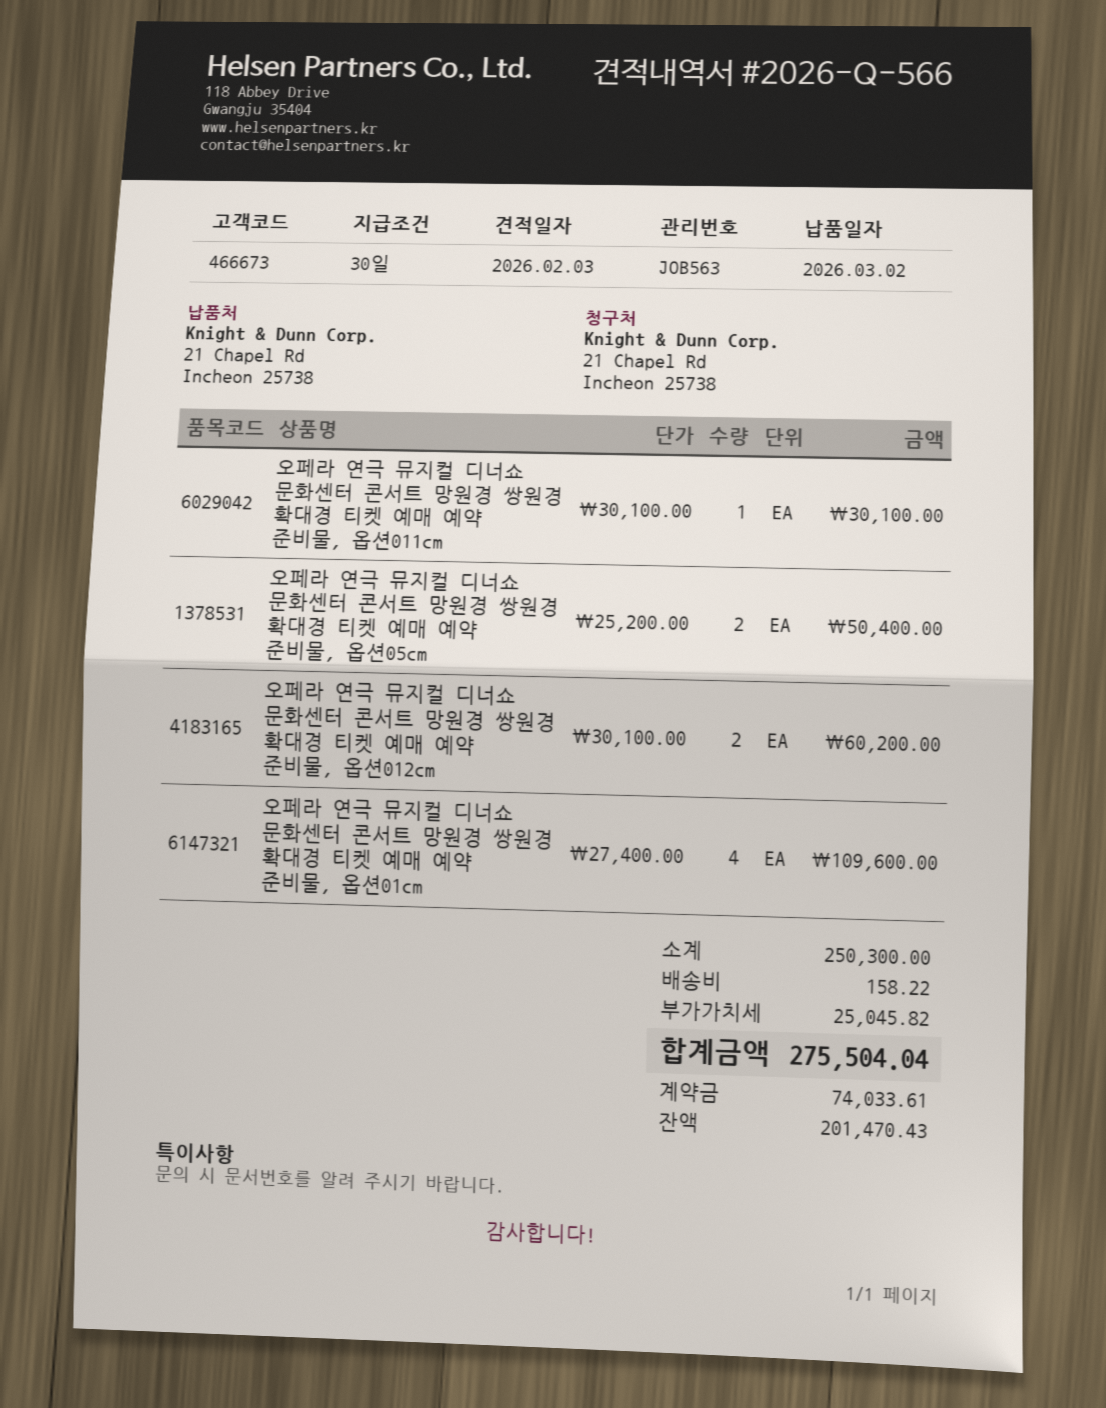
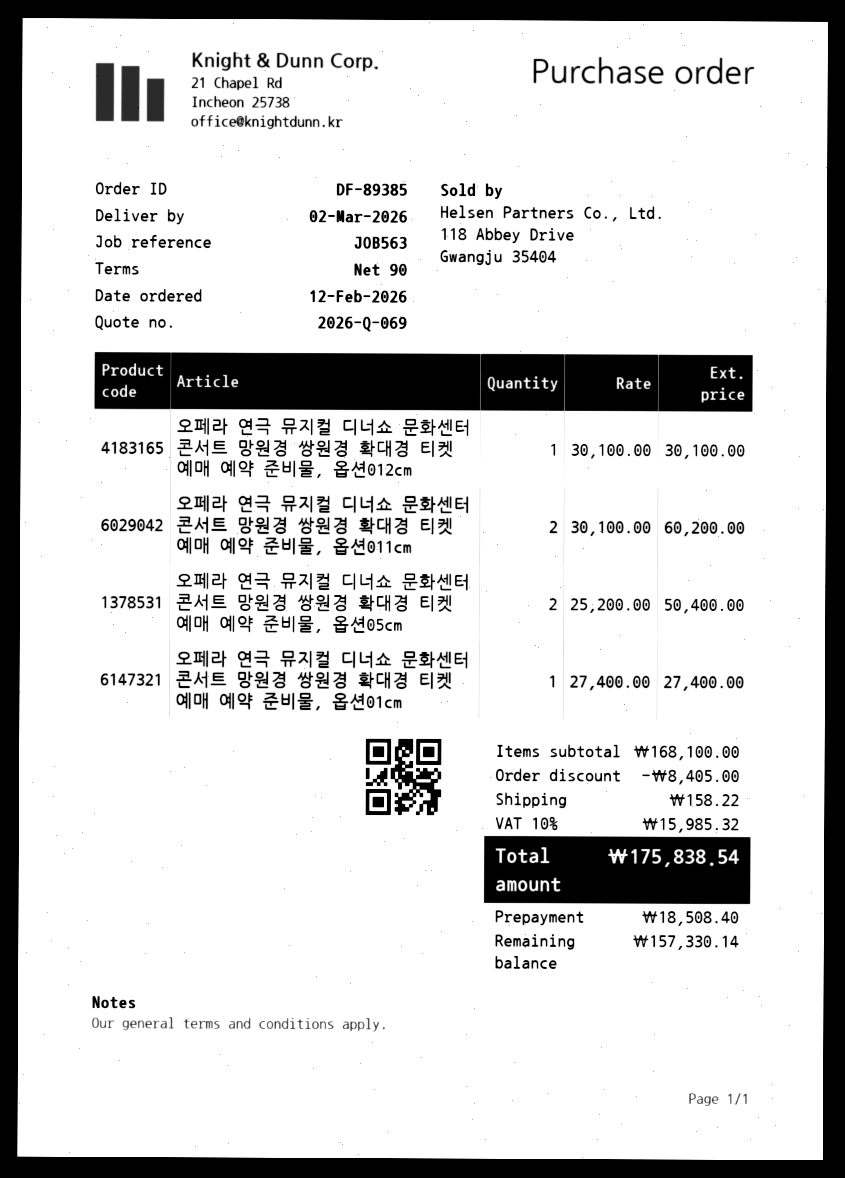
quote number: 2026-Q-566 -> 2026-Q-069
payment terms: 30 days -> 90 days
오페라 연극 뮤지컬 디너쇼 문화센터 콘서트 망원경 쌍원경 확대경 티켓 예매 예약 준비물, 옵션011cm: 1 x 30100.00 = 30100.00 -> 2 x 30100.00 = 60200.00
오페라 연극 뮤지컬 디너쇼 문화센터 콘서트 망원경 쌍원경 확대경 티켓 예매 예약 준비물, 옵션012cm: 2 x 30100.00 = 60200.00 -> 1 x 30100.00 = 30100.00
오페라 연극 뮤지컬 디너쇼 문화센터 콘서트 망원경 쌍원경 확대경 티켓 예매 예약 준비물, 옵션01cm: 4 x 27400.00 = 109600.00 -> 1 x 27400.00 = 27400.00
subtotal: 250300.00 -> 168100.00
discount: none -> 8405.00
tax: 25045.82 -> 15985.32
total: 275504.04 -> 175838.54
deposit: 74033.61 -> 18508.40
balance: 201470.43 -> 157330.14

